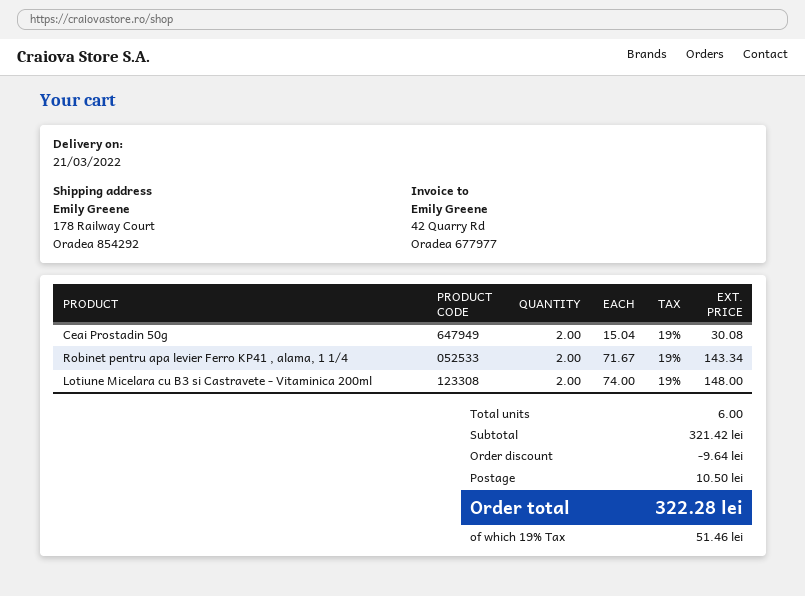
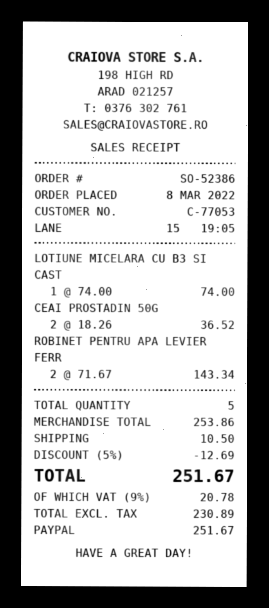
Ceai Prostadin 50g: 2 x 15.04 = 30.08 -> 2 x 18.26 = 36.52
Lotiune Micelara cu B3 si Castravete - Vitaminica 200ml: 2 x 74.00 = 148.00 -> 1 x 74.00 = 74.00
total quantity: 6 -> 5
subtotal: 321.42 -> 253.86
discount: 9.64 -> 12.69
tax: 19% = 51.46 -> 9% = 20.78
total: 322.28 -> 251.67

